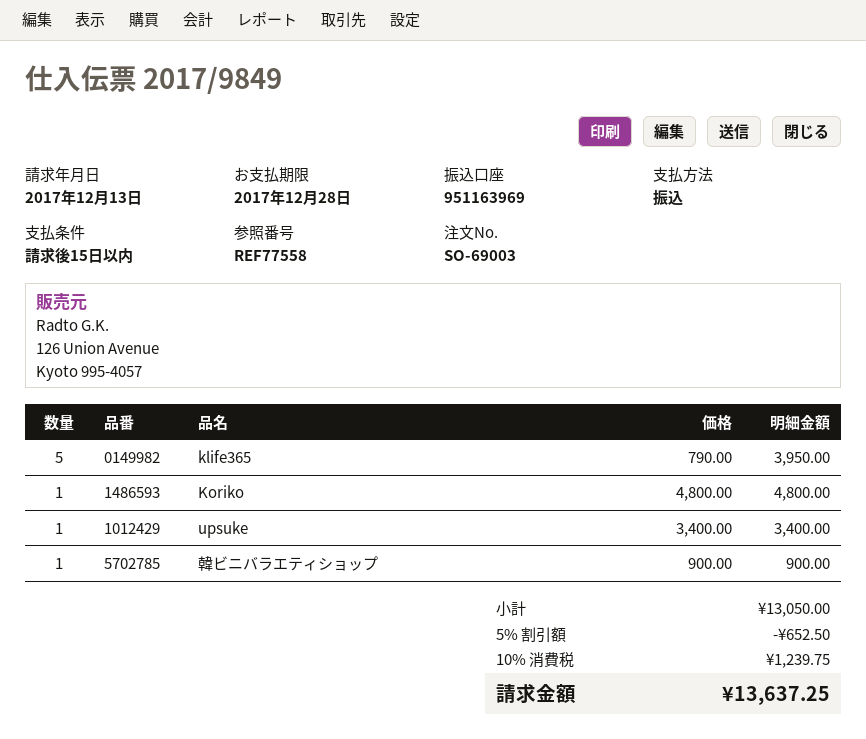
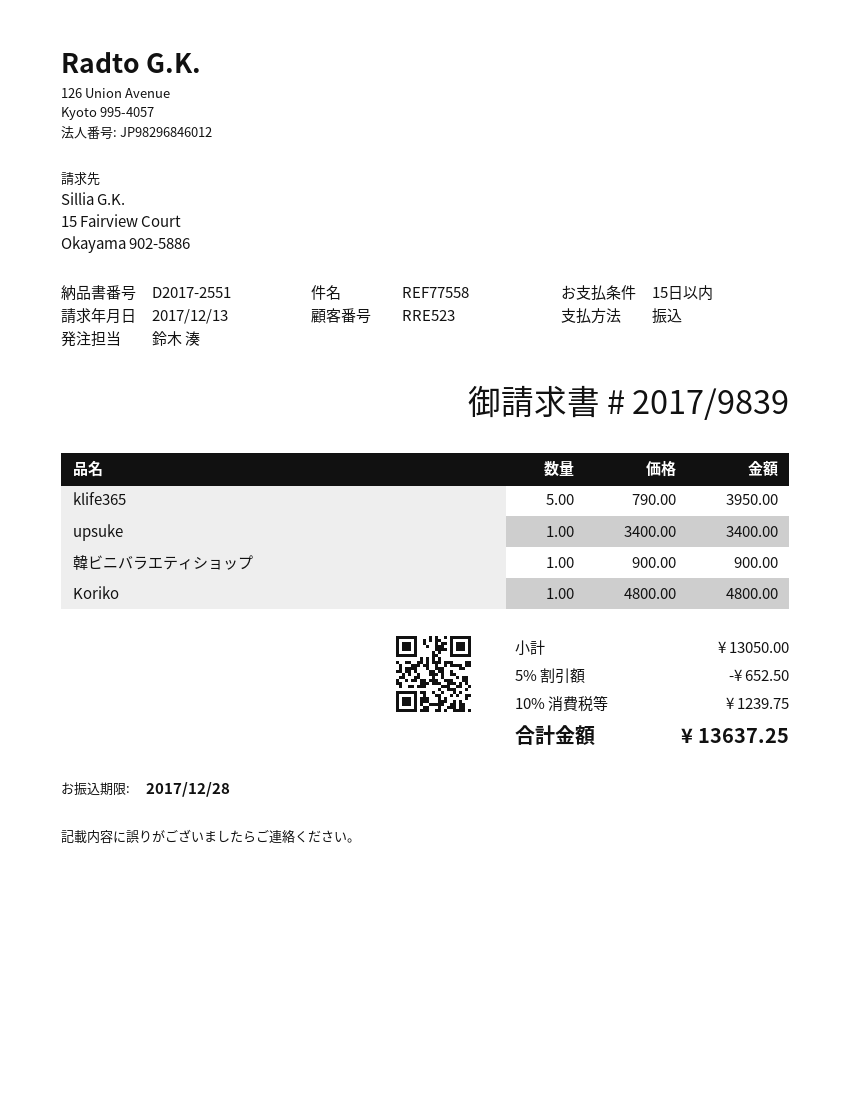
invoice number: 2017/9849 -> 2017/9839

